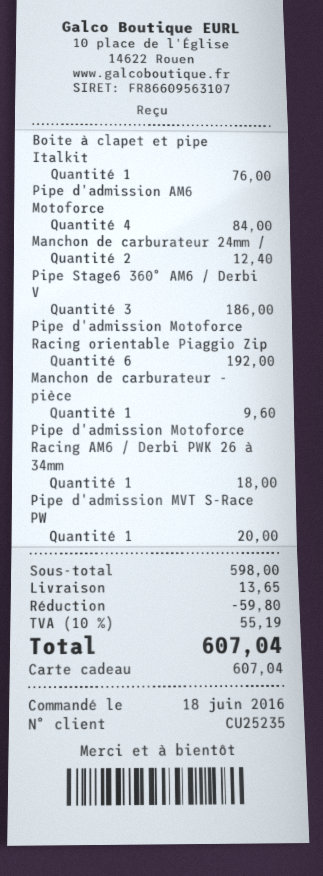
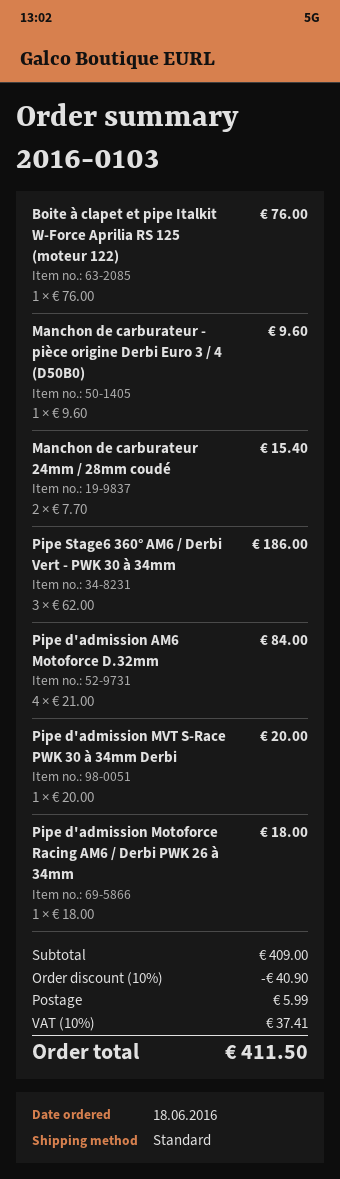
Manchon de carburateur 24mm /: 2 for 12.40 -> 2 for 15.40
Pipe d'admission Motoforce Racing orientable Piaggio Zip: 6 for 192.00 -> none
subtotal: 598.00 -> 409.00
discount: 59.80 -> 40.90
shipping: 13.65 -> 5.99
tax: 10% = 55.19 -> 10% = 37.41
total: 607.04 -> 411.50

